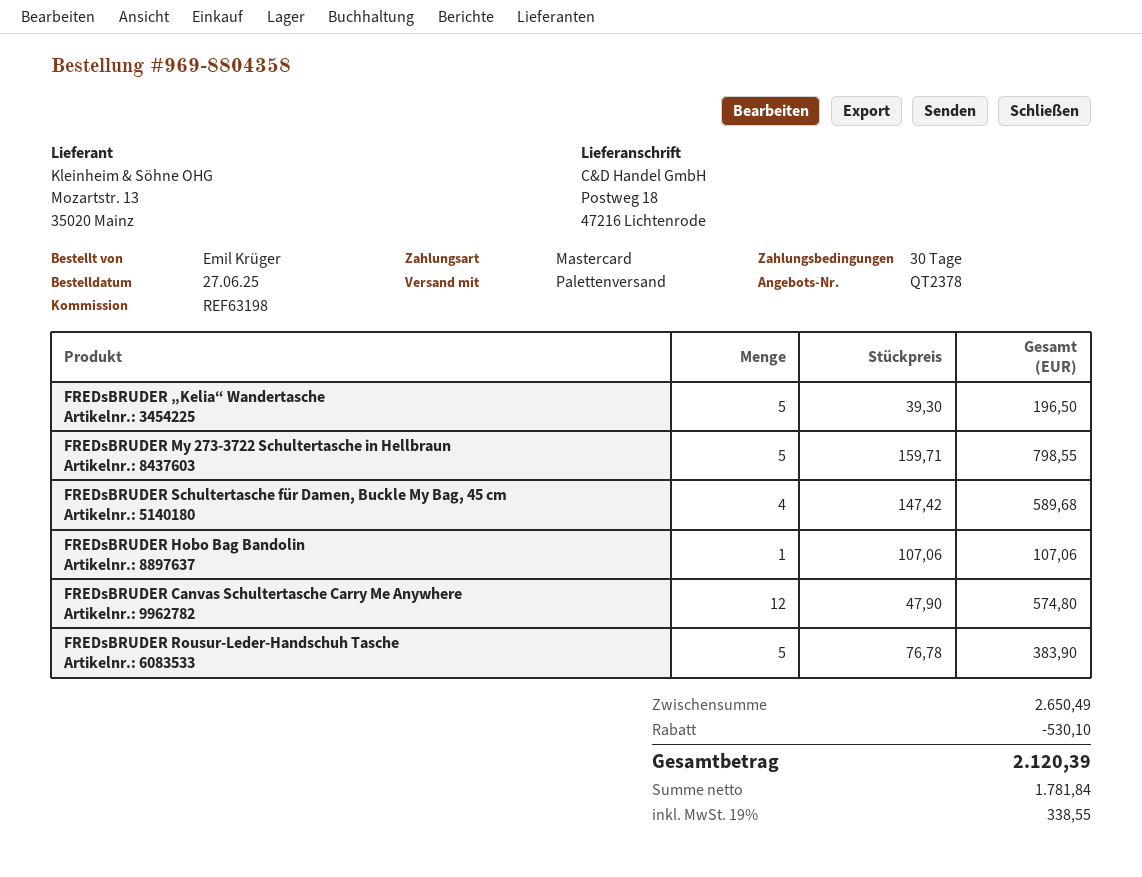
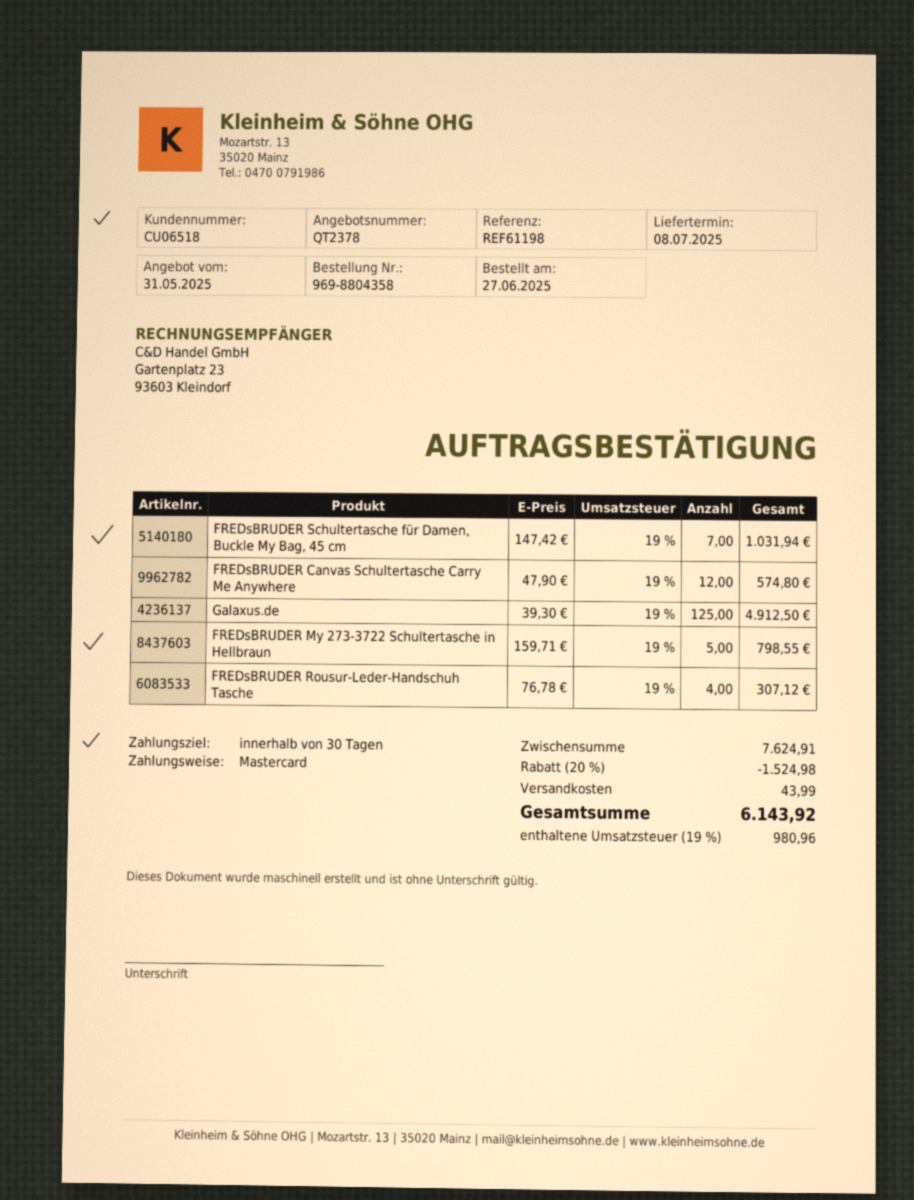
reference: REF63198 -> REF61198
FREDsBRUDER „Kelia“ Wandertasche: 5 x 39.30 = 196.50 -> none
FREDsBRUDER Schultertasche für Damen, Buckle My Bag, 45 cm: 4 x 147.42 = 589.68 -> 7 x 147.42 = 1031.94
FREDsBRUDER Hobo Bag Bandolin: 1 x 107.06 = 107.06 -> none
FREDsBRUDER Rousur‑Leder‑Handschuh Tasche: 5 x 76.78 = 383.90 -> 4 x 76.78 = 307.12
Galaxus.de: none -> 125 x 39.30 = 4912.50
subtotal: 2650.49 -> 7624.91
discount: 530.10 -> 1524.98
shipping: none -> 43.99
tax: 19% = 338.55 -> 19% = 980.96
total: 2120.39 -> 6143.92

